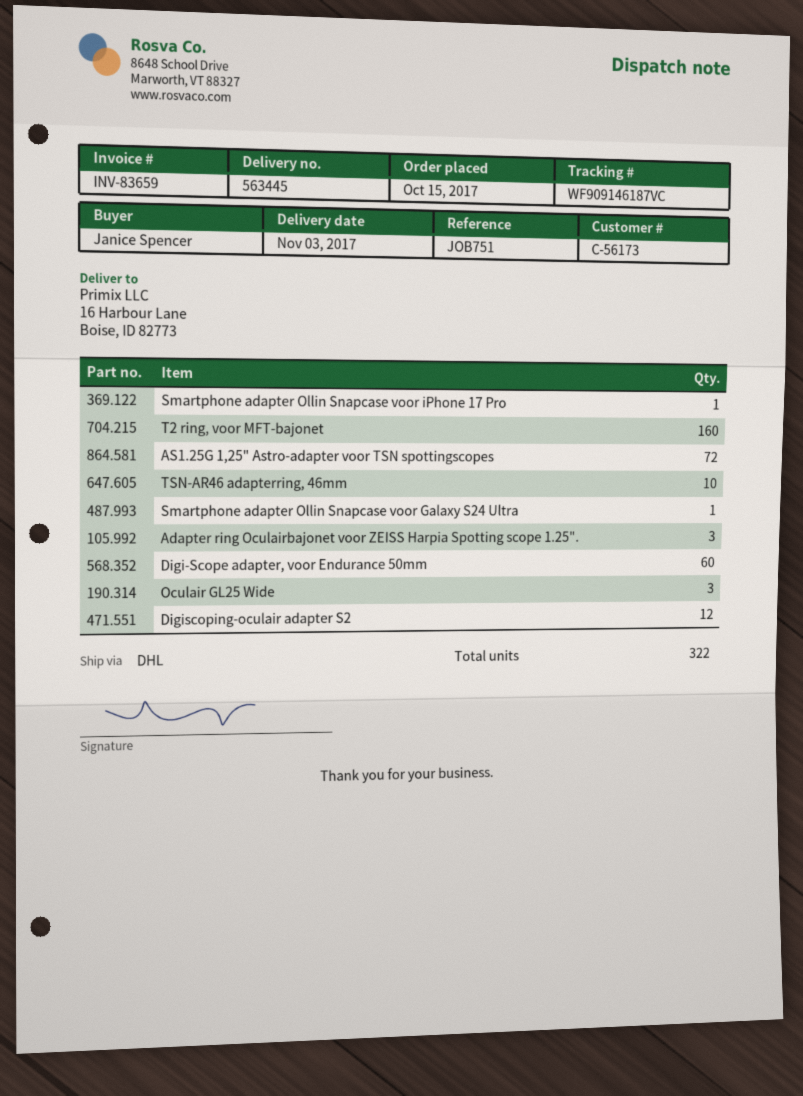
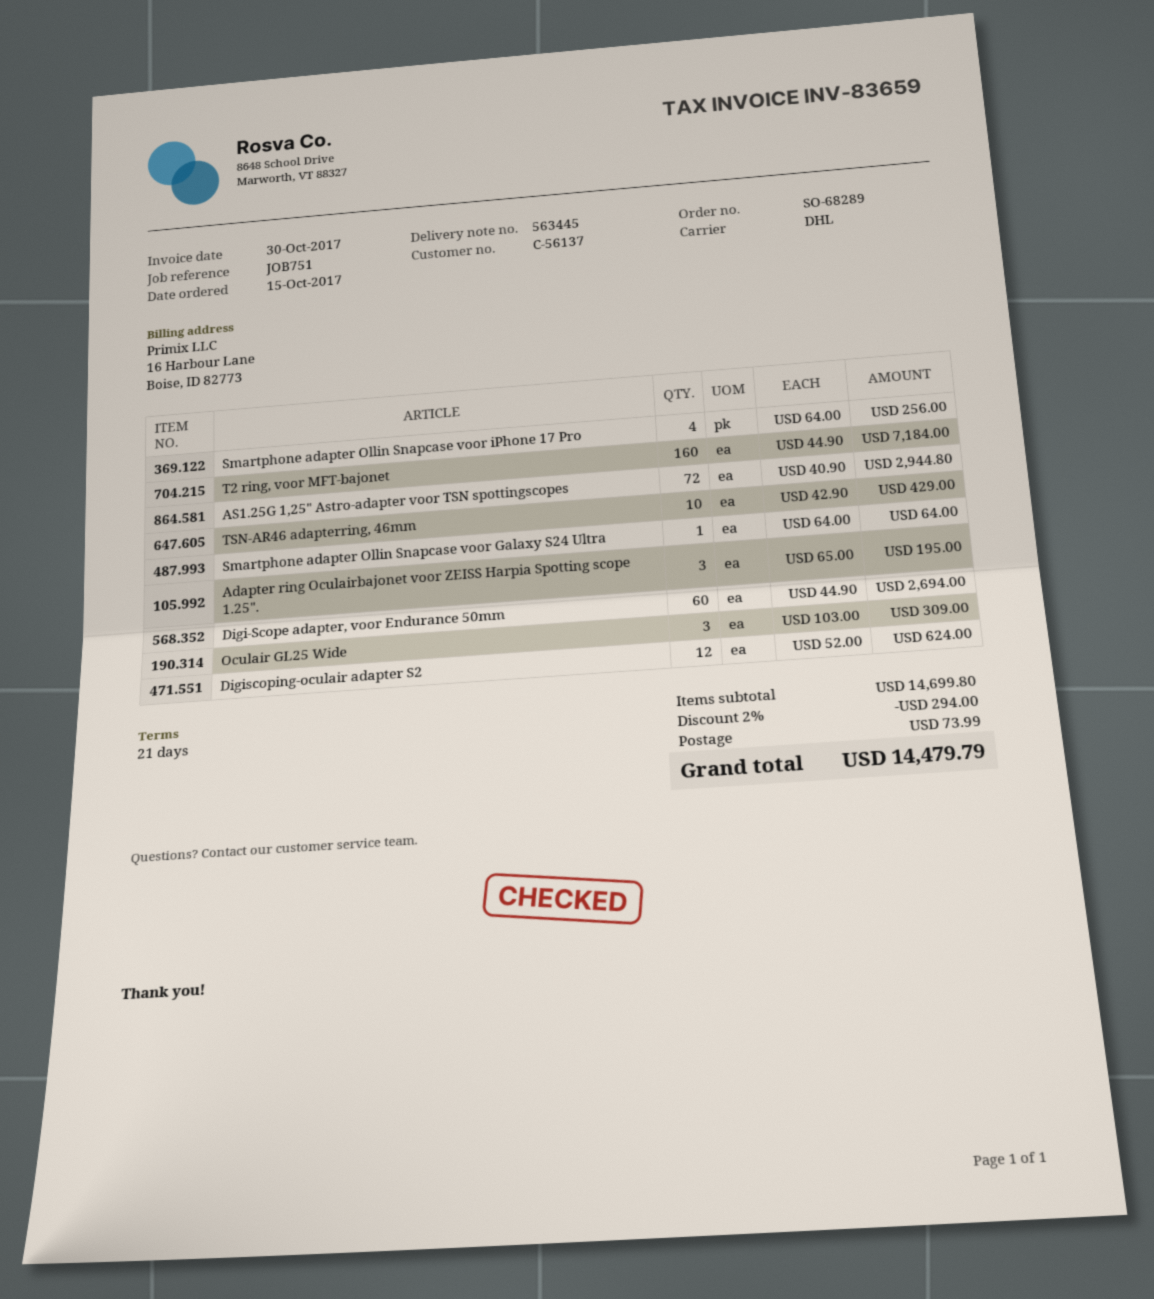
customer number: C-56173 -> C-56137
Smartphone adapter Ollin Snapcase voor iPhone 17 Pro: 1 -> 4

